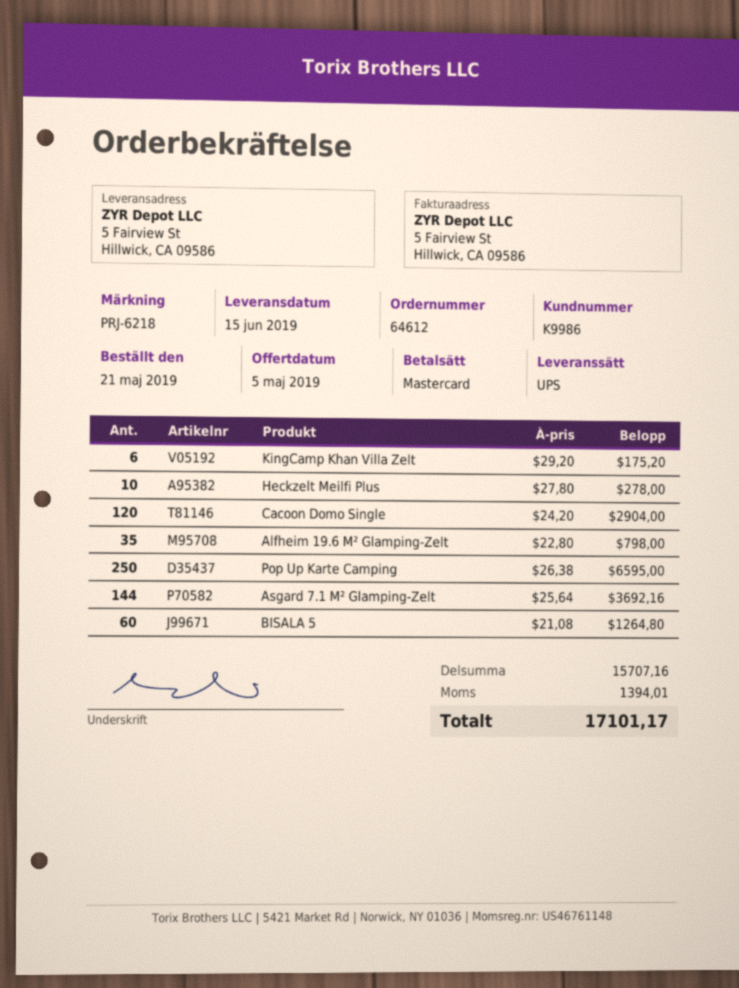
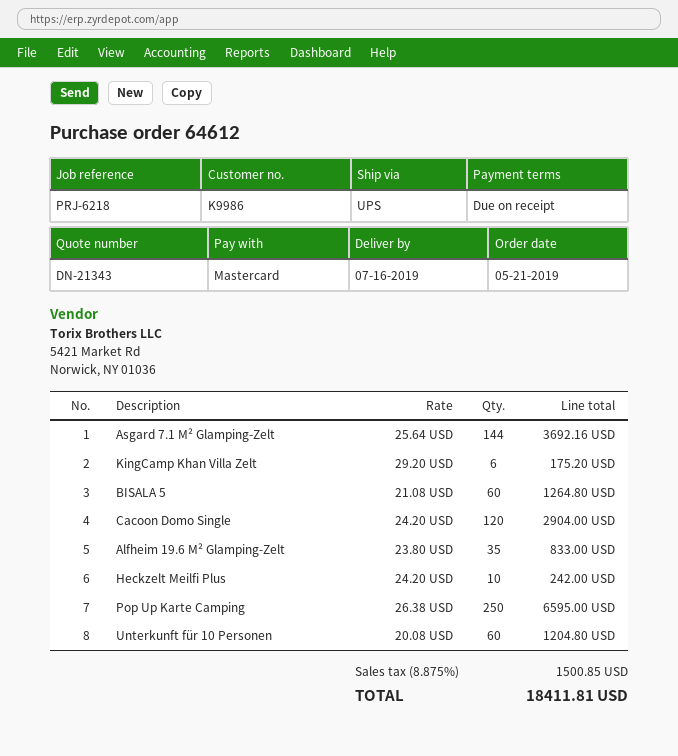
delivery date: 2019-06-15 -> 2019-07-16
Heckzelt Meilfi Plus: 10 x 27.80 = 278.00 -> 10 x 24.20 = 242.00
Alfheim 19.6 M² Glamping-Zelt: 35 x 22.80 = 798.00 -> 35 x 23.80 = 833.00
Unterkunft für 10 Personen: none -> 60 x 20.08 = 1204.80
tax: 1394.01 -> 1500.85
total: 17101.17 -> 18411.81

